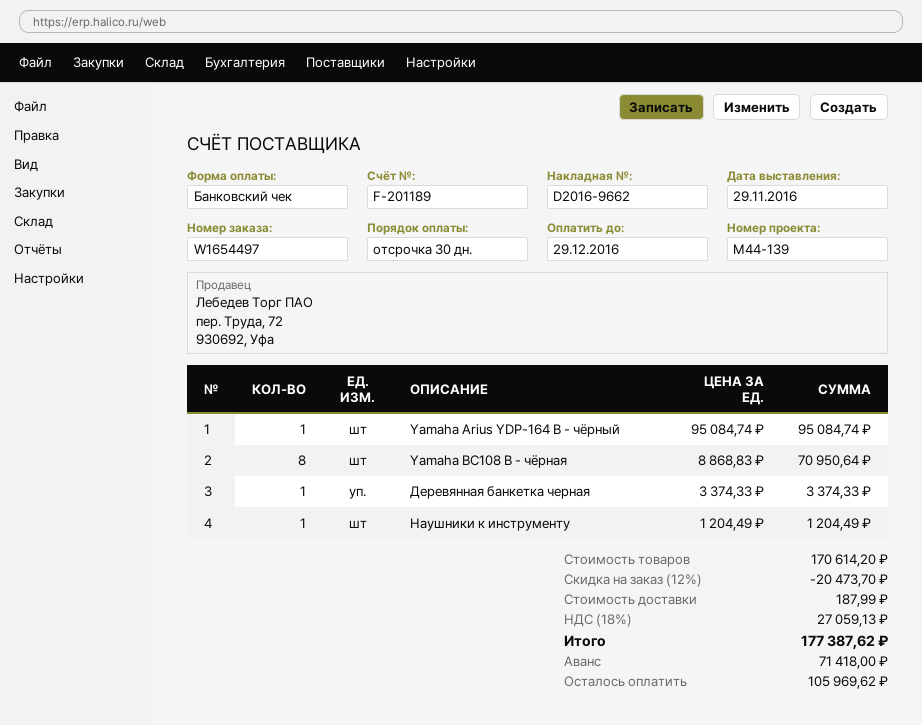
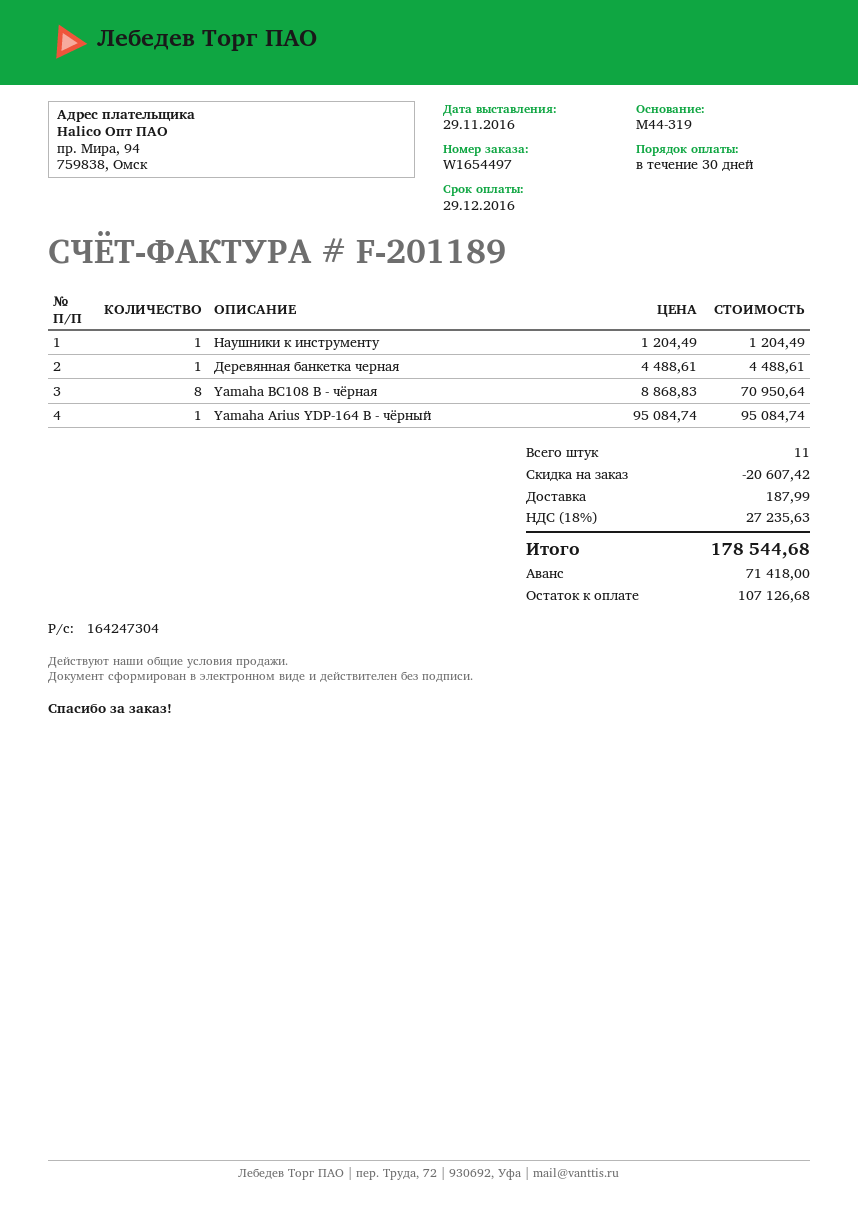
reference: M44-139 -> M44-319
Деревянная банкетка черная: 1 x 3374.33 = 3374.33 -> 1 x 4488.61 = 4488.61
discount: 20473.70 -> 20607.42
tax: 18% = 27059.13 -> 18% = 27235.63
total: 177387.62 -> 178544.68
balance: 105969.62 -> 107126.68

